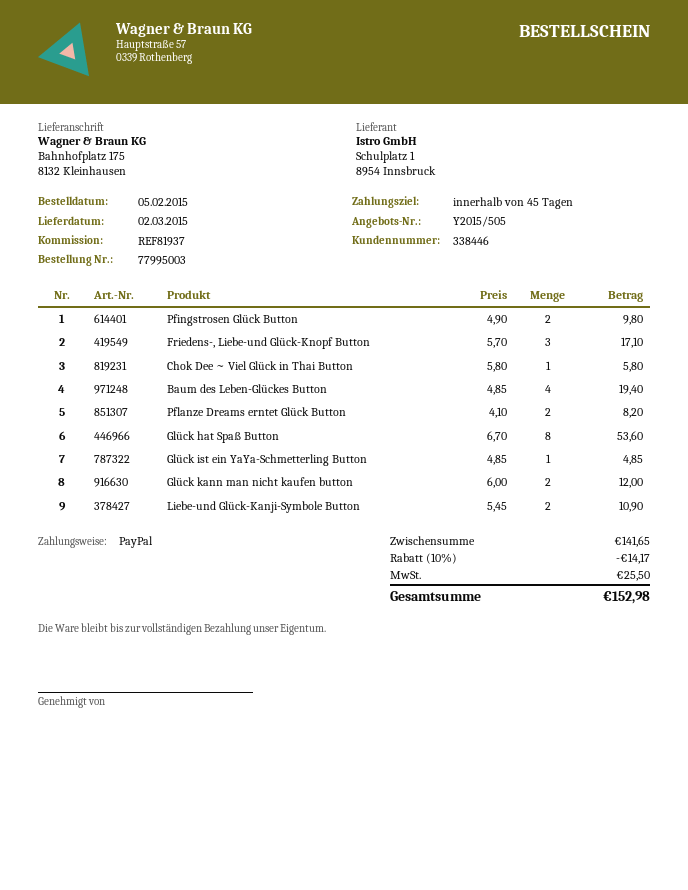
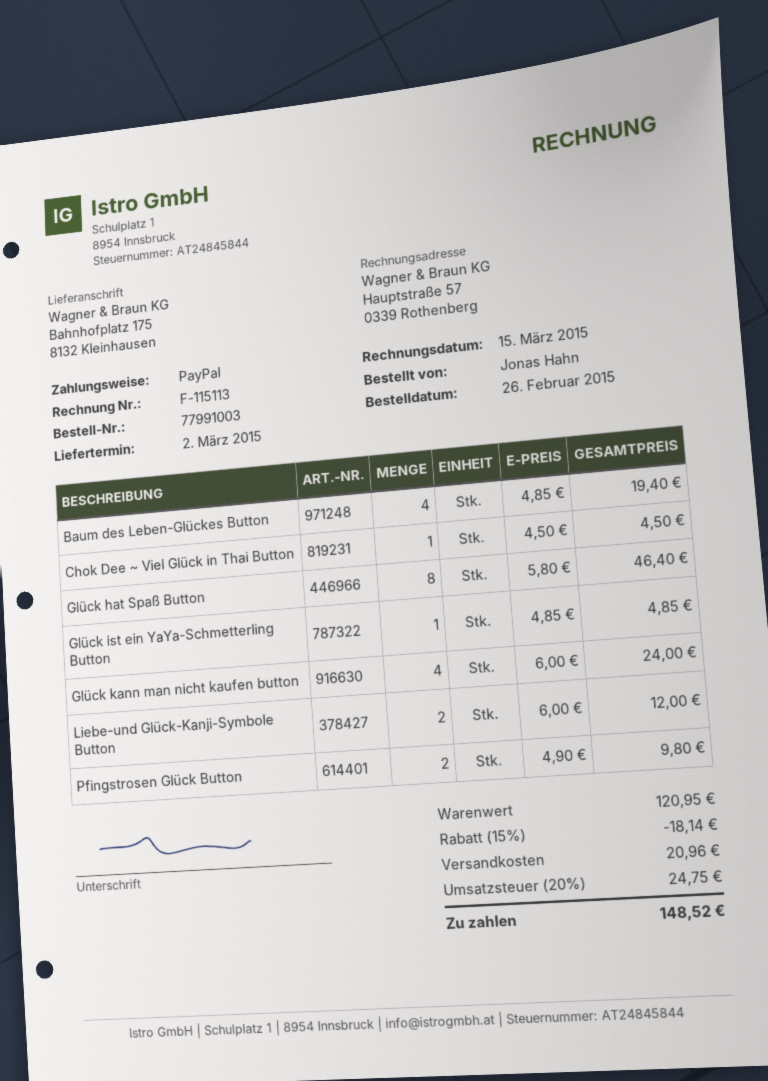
order number: 77995003 -> 77991003
order date: 2015-02-05 -> 2015-02-26
Friedens-, Liebe-und Glück-Knopf Button: 3 x 5.70 = 17.10 -> none
Chok Dee ~ Viel Glück in Thai Button: 1 x 5.80 = 5.80 -> 1 x 4.50 = 4.50
Pflanze Dreams erntet Glück Button: 2 x 4.10 = 8.20 -> none
Glück hat Spaß Button: 8 x 6.70 = 53.60 -> 8 x 5.80 = 46.40
Glück kann man nicht kaufen button: 2 x 6.00 = 12.00 -> 4 x 6.00 = 24.00
Liebe-und Glück-Kanji-Symbole Button: 2 x 5.45 = 10.90 -> 2 x 6.00 = 12.00
subtotal: 141.65 -> 120.95
discount: 10% = 14.17 -> 15% = 18.14
shipping: none -> 20.96
tax: 25.50 -> 24.75
total: 152.98 -> 148.52

